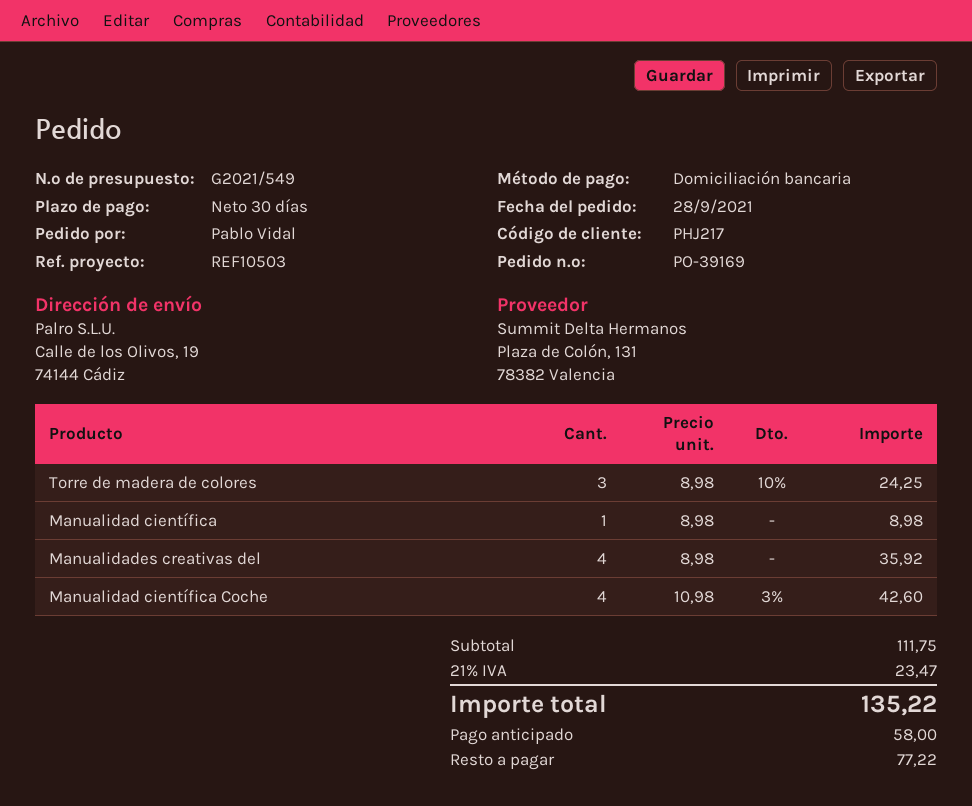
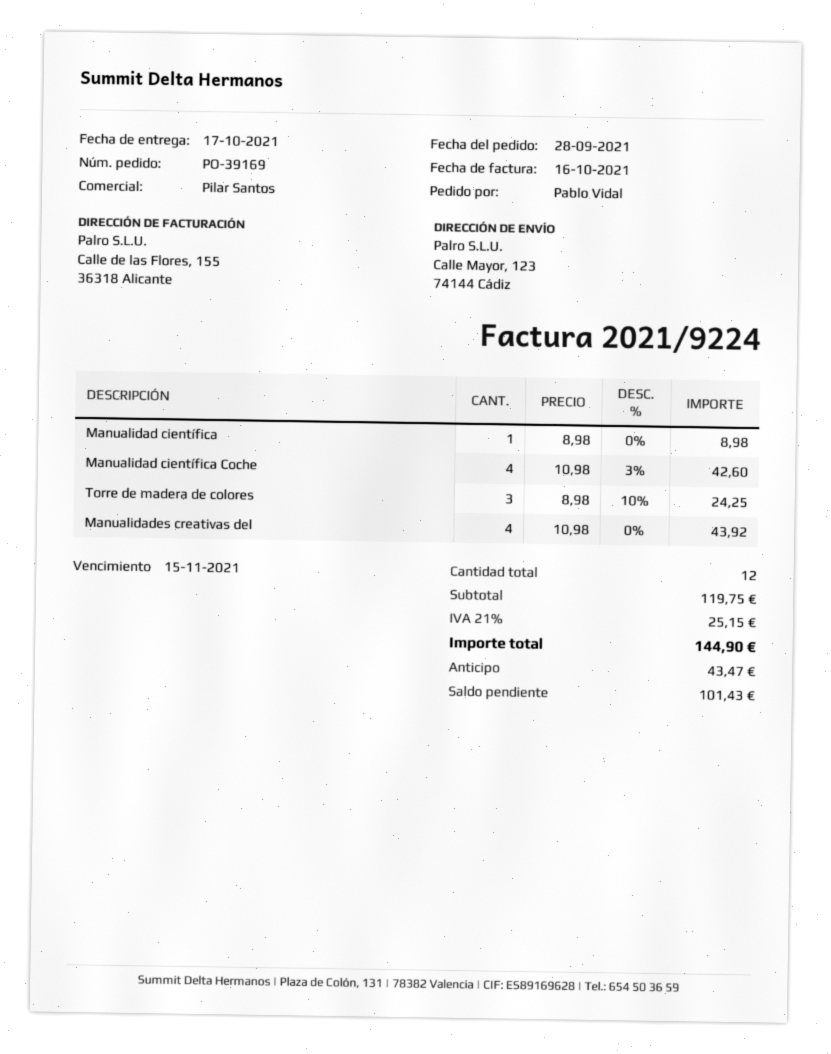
ship to: Calle de los Olivos, 19, 74144 Cádiz -> Calle Mayor, 123, 74144 Cádiz
Manualidades creativas del: 4 x 8.98 = 35.92 -> 4 x 10.98 = 43.92
subtotal: 111.75 -> 119.75
tax: 21% = 23.47 -> 21% = 25.15
total: 135.22 -> 144.90
deposit: 58.00 -> 43.47
balance: 77.22 -> 101.43

